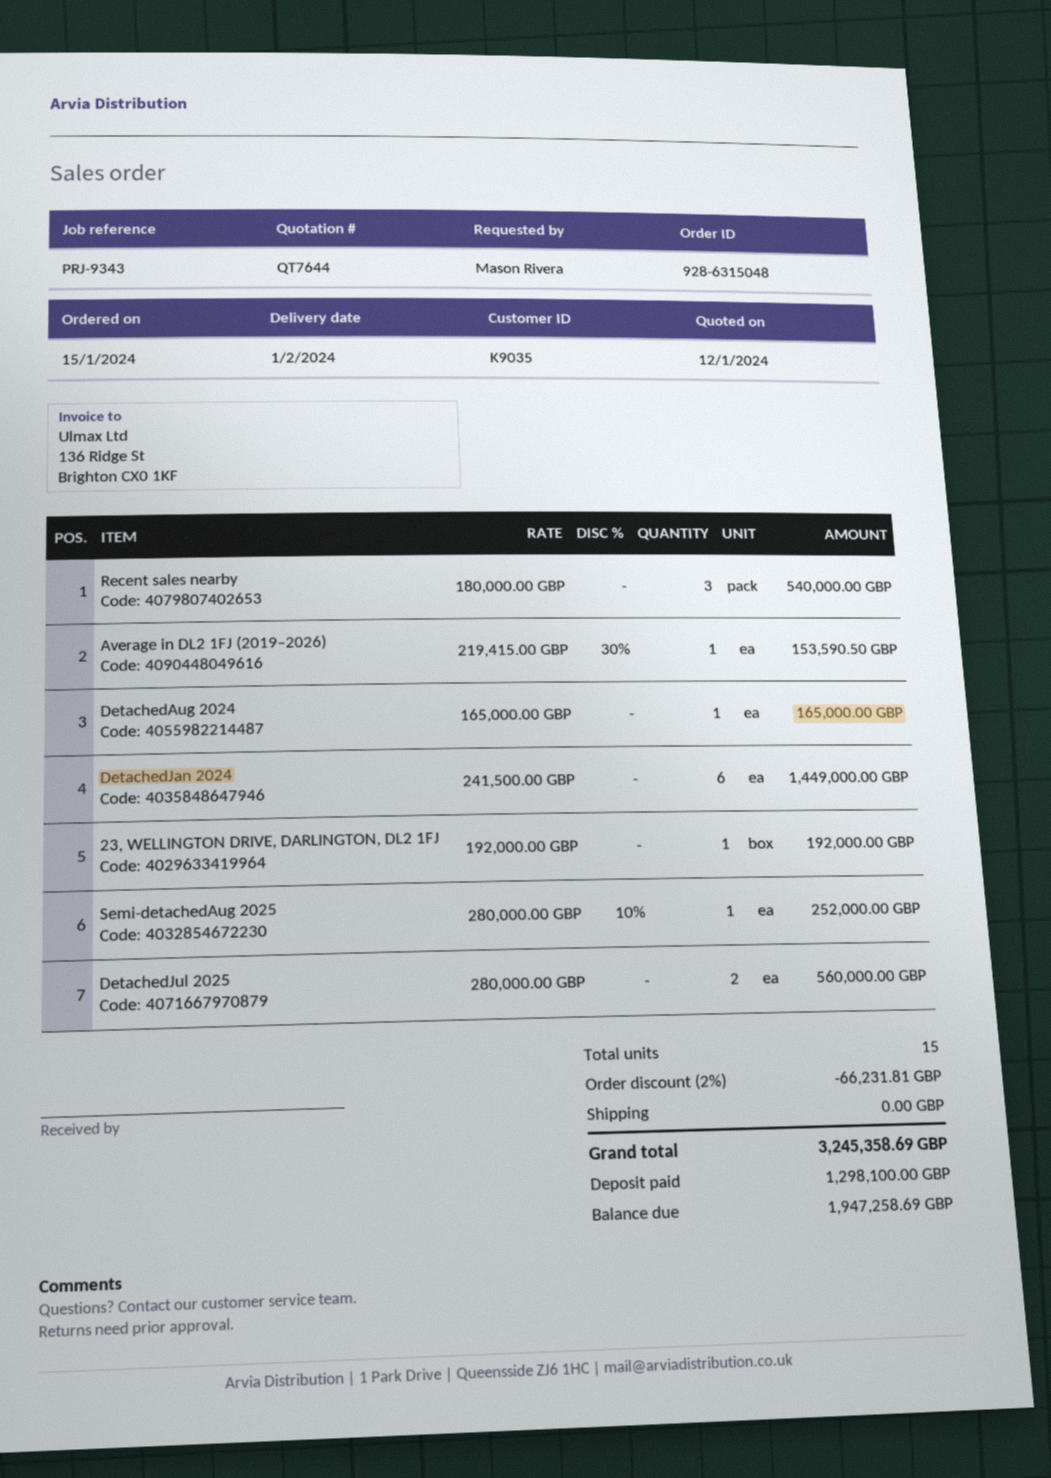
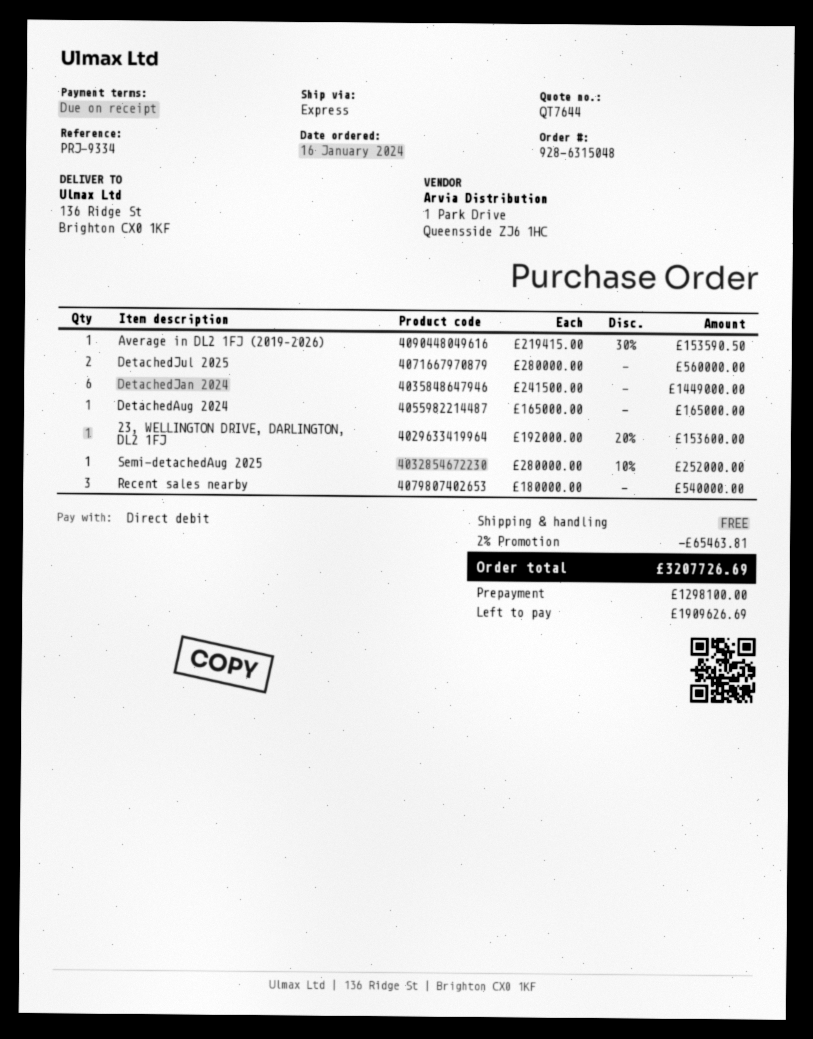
order date: 2024-01-15 -> 2024-01-16
reference: PRJ-9343 -> PRJ-9334
23, WELLINGTON DRIVE, DARLINGTON, DL2 1FJ: 1 x 192000.00 = 192000.00 -> 1 x 192000.00 - 20% = 153600.00
discount: 2% = 66231.81 -> 2% = 65463.81
total: 3245358.69 -> 3207726.69
balance: 1947258.69 -> 1909626.69

